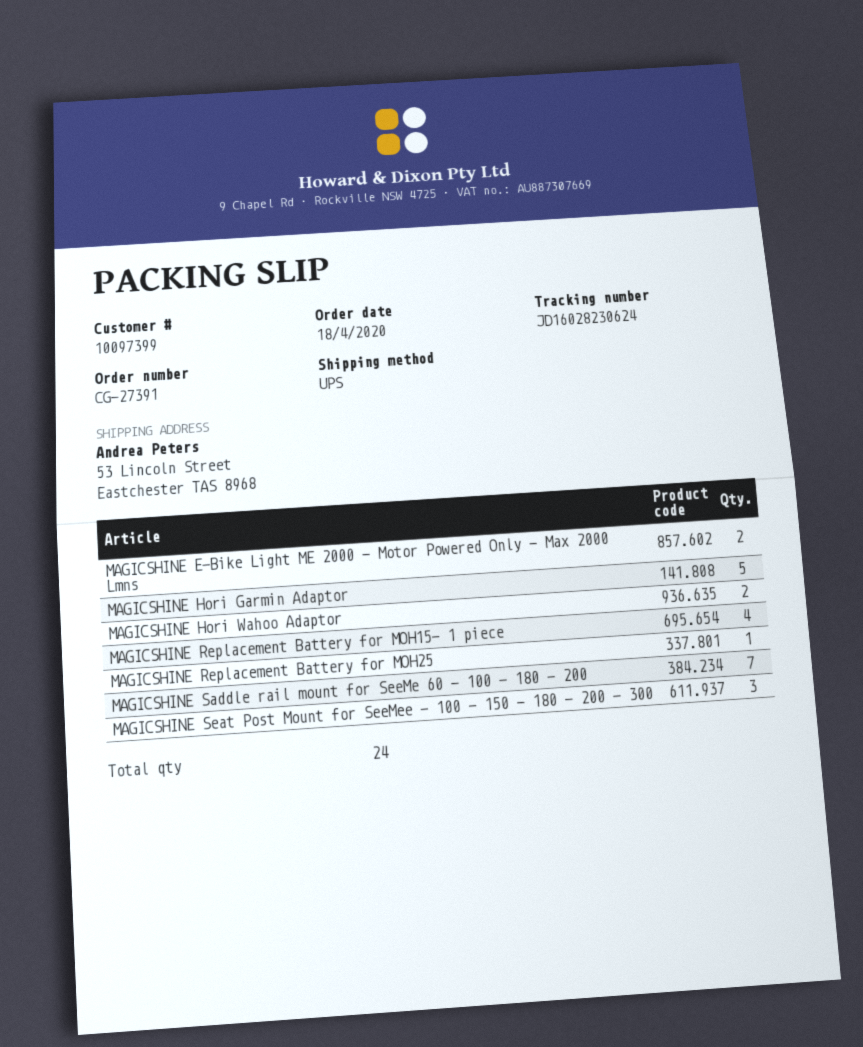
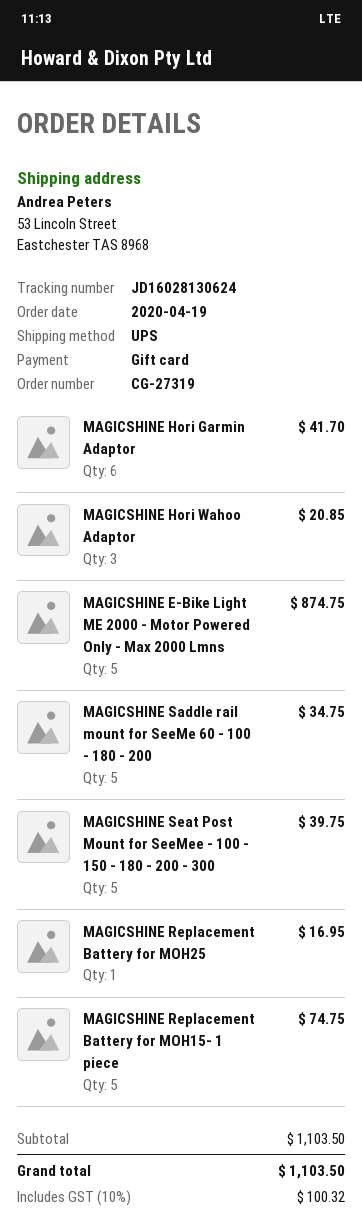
order number: CG-27391 -> CG-27319
order date: 2020-04-18 -> 2020-04-19
tracking number: JD16028230624 -> JD16028130624
MAGICSHINE E-Bike Light ME 2000 - Motor Powered Only - Max 2000 Lmns: 2 -> 5
MAGICSHINE Hori Garmin Adaptor: 5 -> 6
MAGICSHINE Hori Wahoo Adaptor: 2 -> 3
MAGICSHINE Replacement Battery for MOH15- 1 piece: 4 -> 5
MAGICSHINE Saddle rail mount for SeeMe 60 - 100 - 180 - 200: 7 -> 5
MAGICSHINE Seat Post Mount for SeeMee - 100 - 150 - 180 - 200 - 300: 3 -> 5

